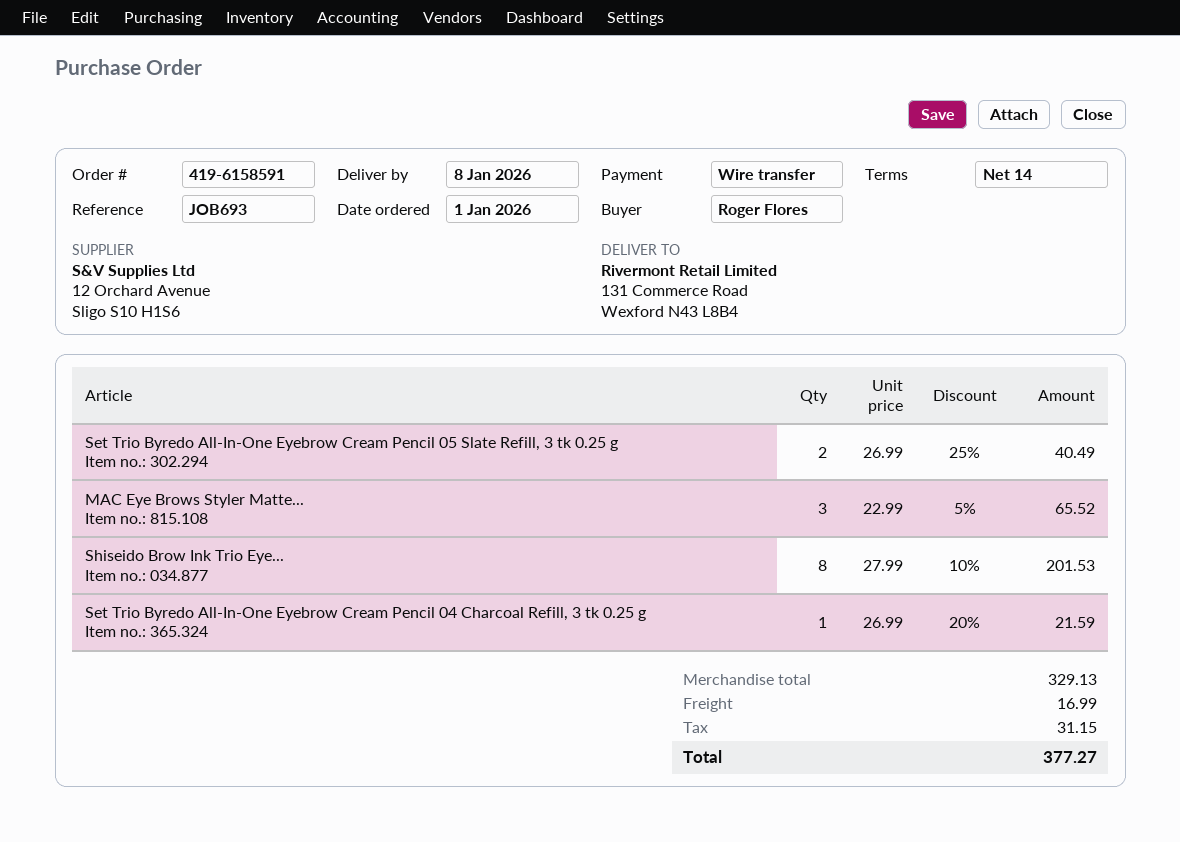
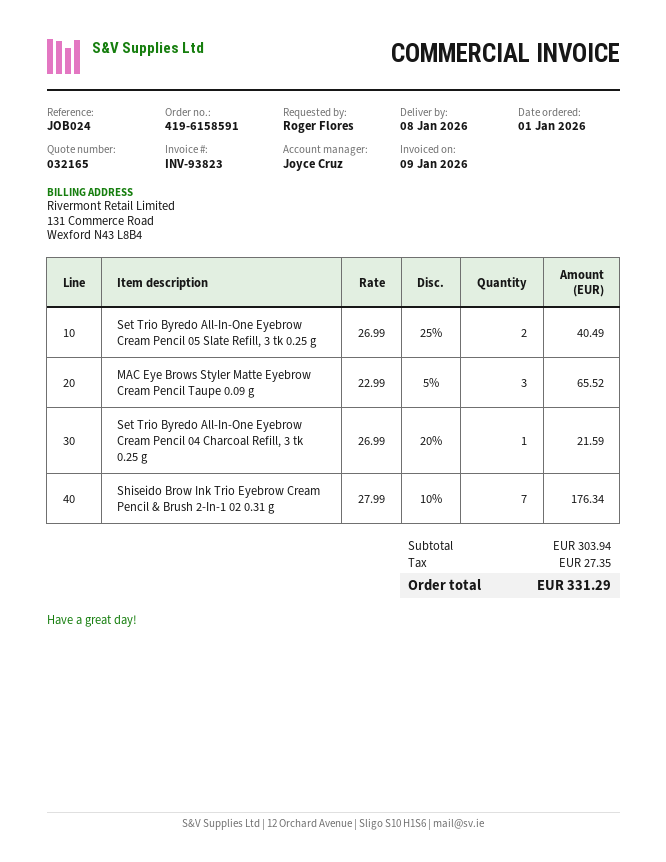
reference: JOB693 -> JOB024
Shiseido Brow Ink Trio Eye...: 8 x 27.99 - 10% = 201.53 -> 7 x 27.99 - 10% = 176.34
subtotal: 329.13 -> 303.94
shipping: 16.99 -> none
tax: 31.15 -> 27.35
total: 377.27 -> 331.29

